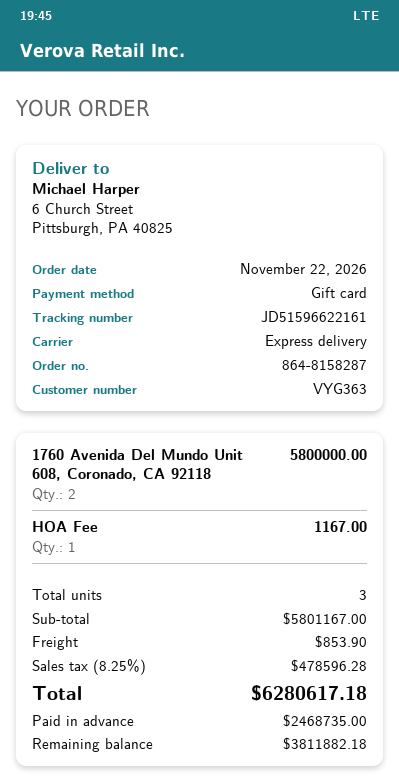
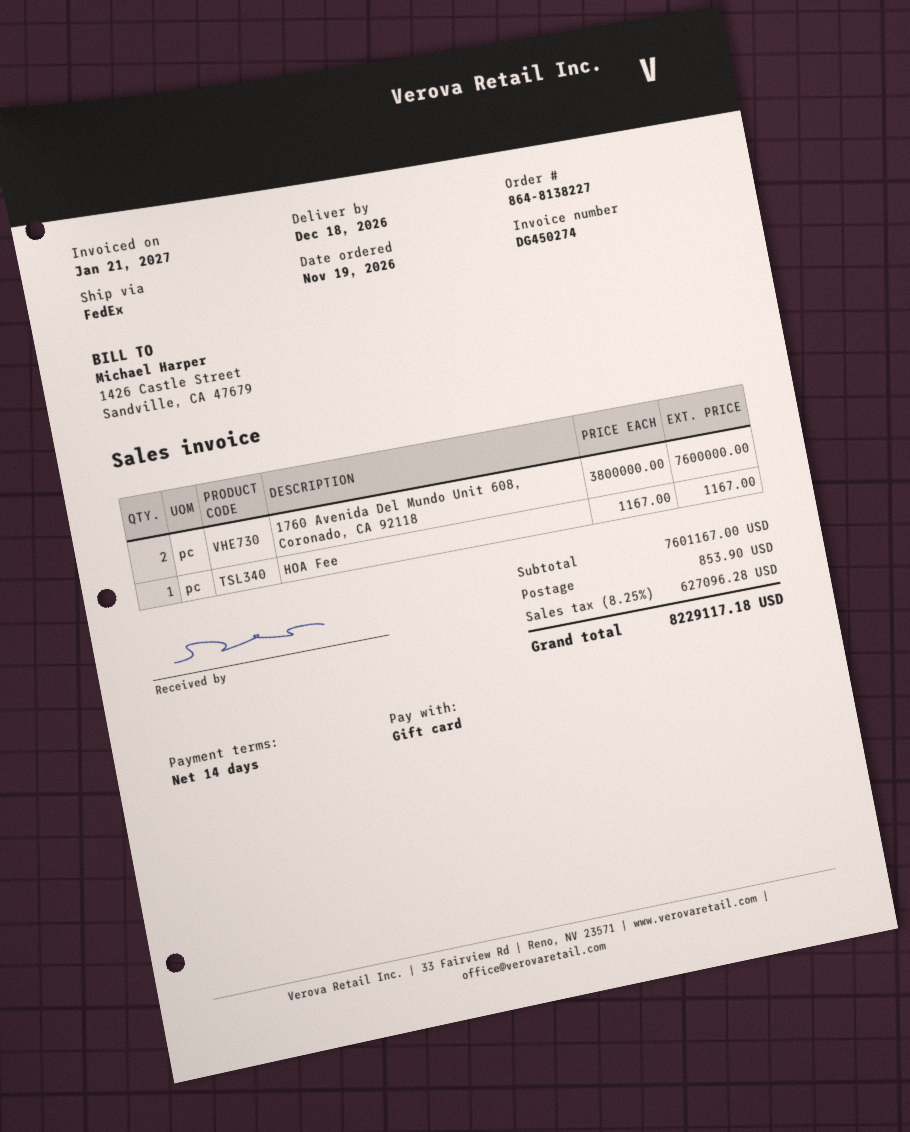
order number: 864-8158287 -> 864-8138227
order date: 2026-11-22 -> 2026-11-19
shipping method: express -> FedEx
1760 Avenida Del Mundo Unit 608, Coronado, CA 92118: 2 for 5800000.00 -> 2 for 7600000.00
subtotal: 5801167.00 -> 7601167.00
tax: 8.25% = 478596.28 -> 8.25% = 627096.28
total: 6280617.18 -> 8229117.18

